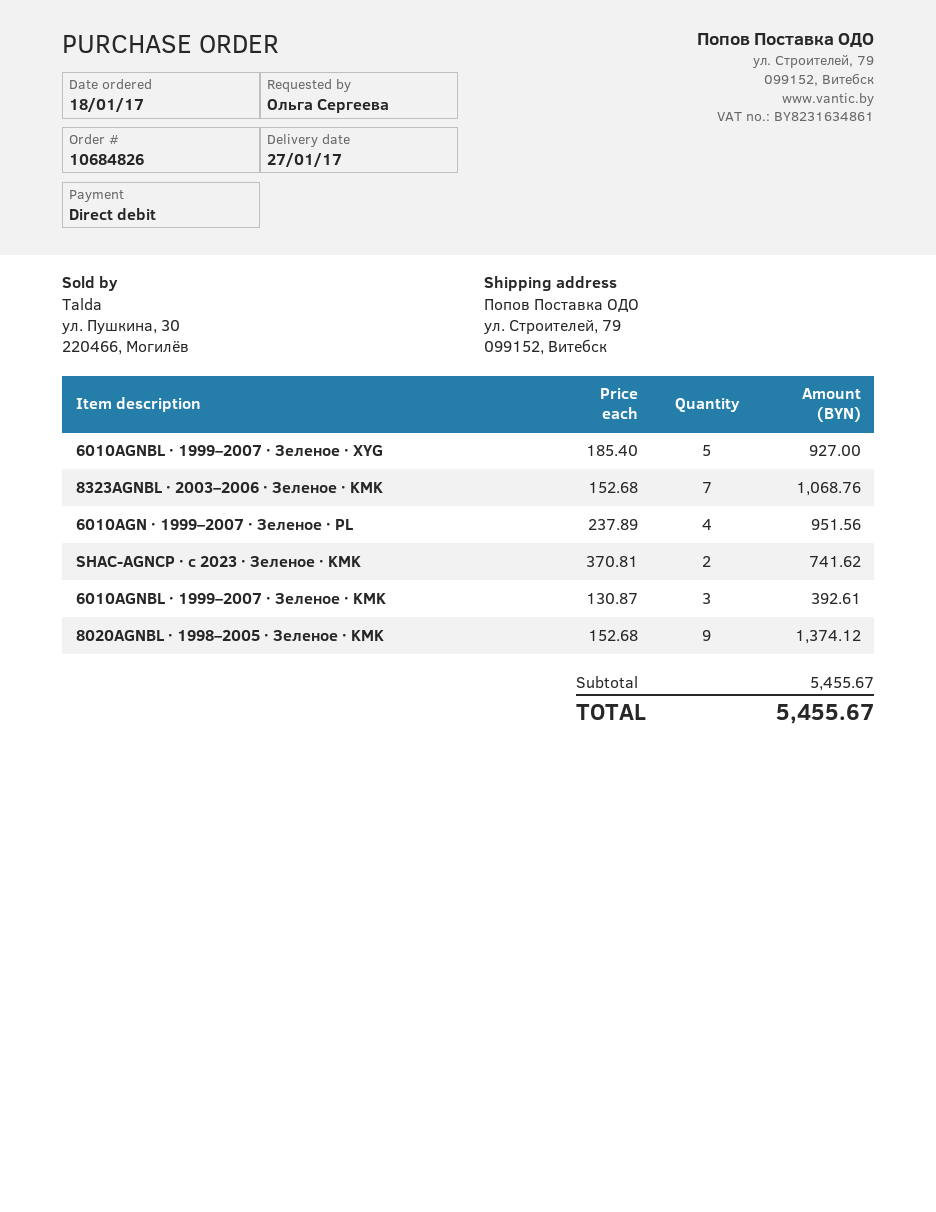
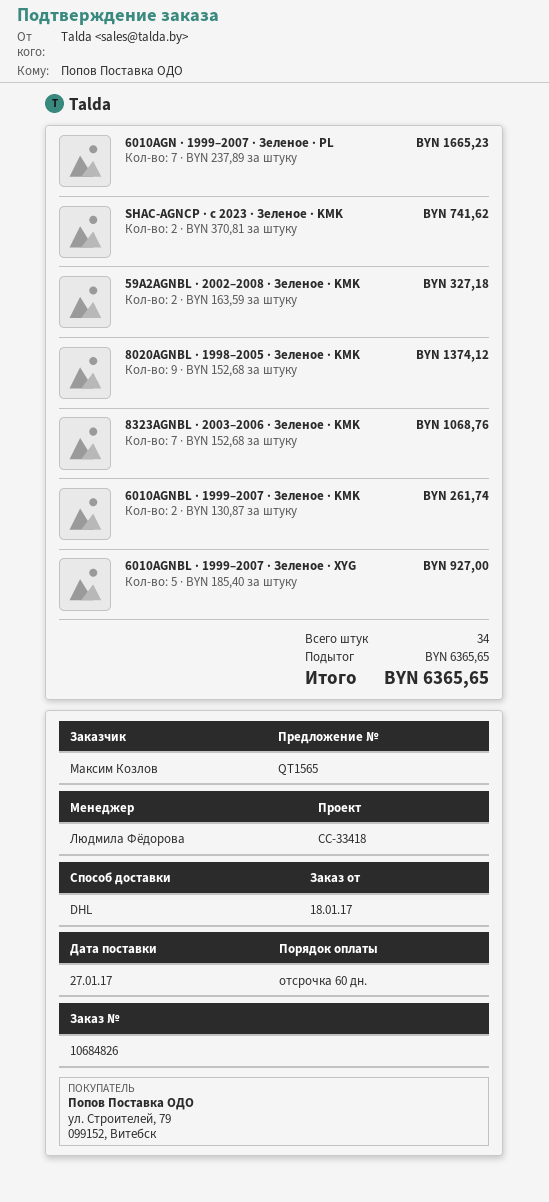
ordered by: Ольга Сергеева -> Максим Козлов
6010AGN · 1999–2007 · Зеленое · PL: 4 x 237.89 = 951.56 -> 7 x 237.89 = 1665.23
6010AGNBL · 1999–2007 · Зеленое · KMK: 3 x 130.87 = 392.61 -> 2 x 130.87 = 261.74
59A2AGNBL · 2002–2008 · Зеленое · KMK: none -> 2 x 163.59 = 327.18
subtotal: 5455.67 -> 6365.65
total: 5455.67 -> 6365.65

